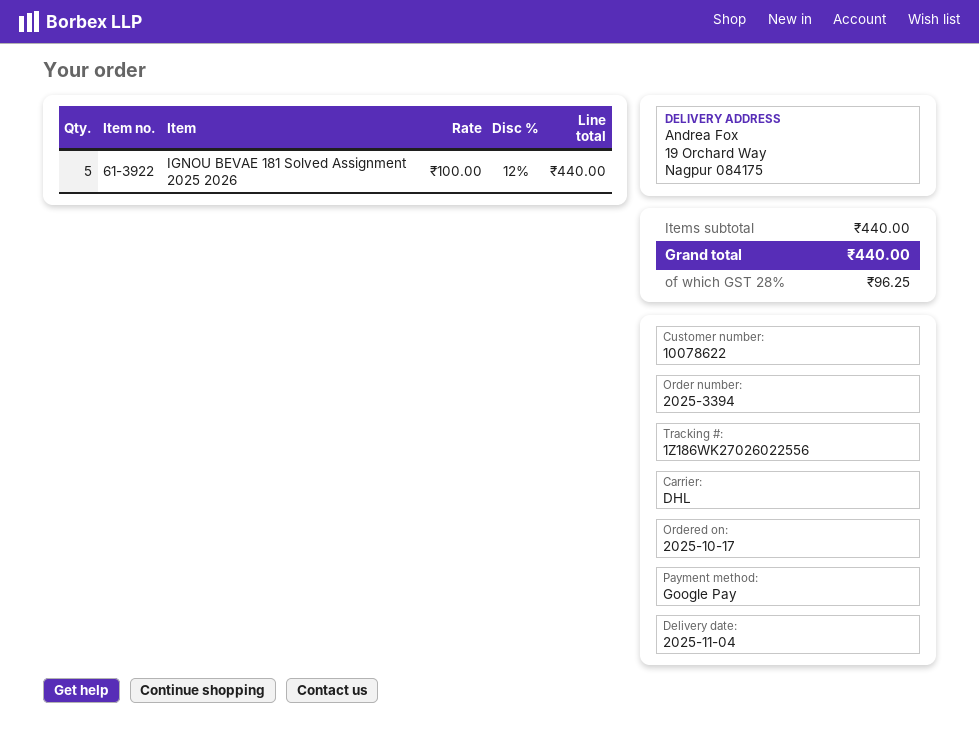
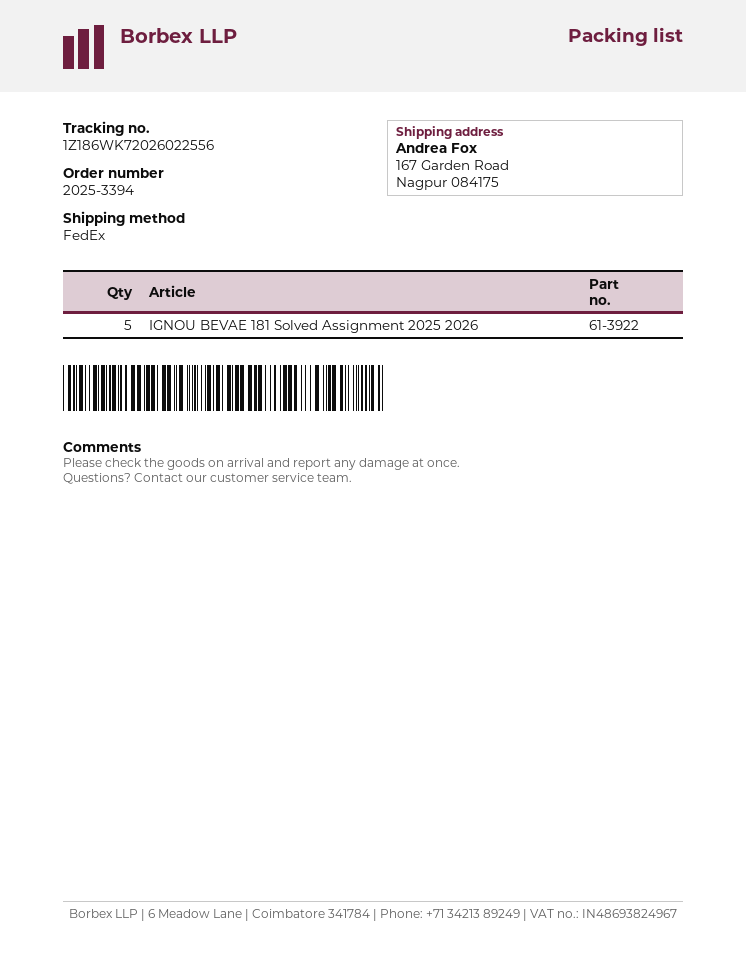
shipping method: DHL -> FedEx
tracking number: 1Z186WK27026022556 -> 1Z186WK72026022556
ship to: 19 Orchard Way, Nagpur 084175 -> 167 Garden Road, Nagpur 084175

